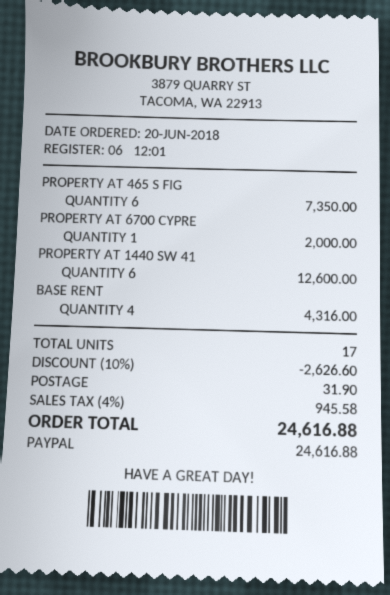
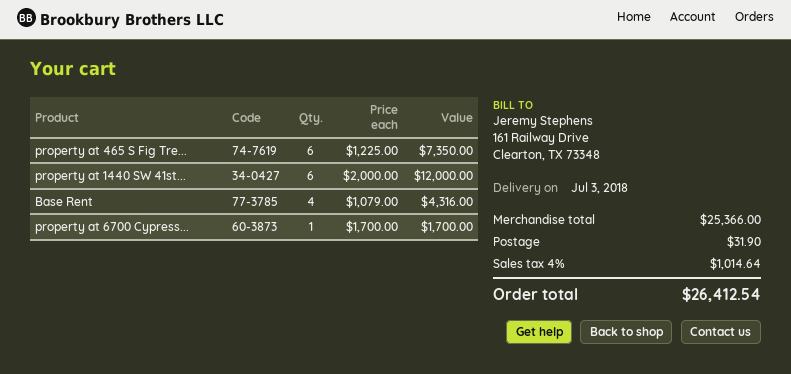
PROPERTY AT 6700 CYPRE: 1 for 2000.00 -> 1 for 1700.00
PROPERTY AT 1440 SW 41: 6 for 12600.00 -> 6 for 12000.00
discount: 10% = 2626.60 -> none
tax: 4% = 945.58 -> 4% = 1014.64
total: 24616.88 -> 26412.54

